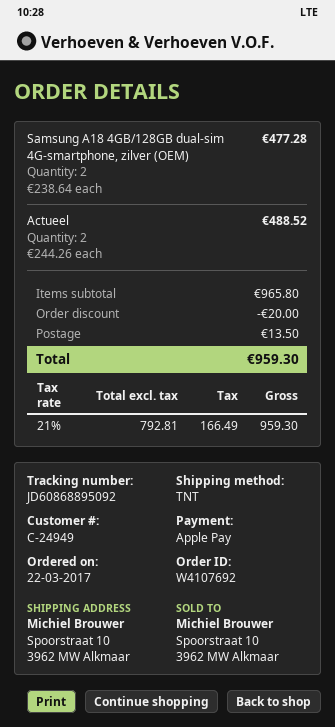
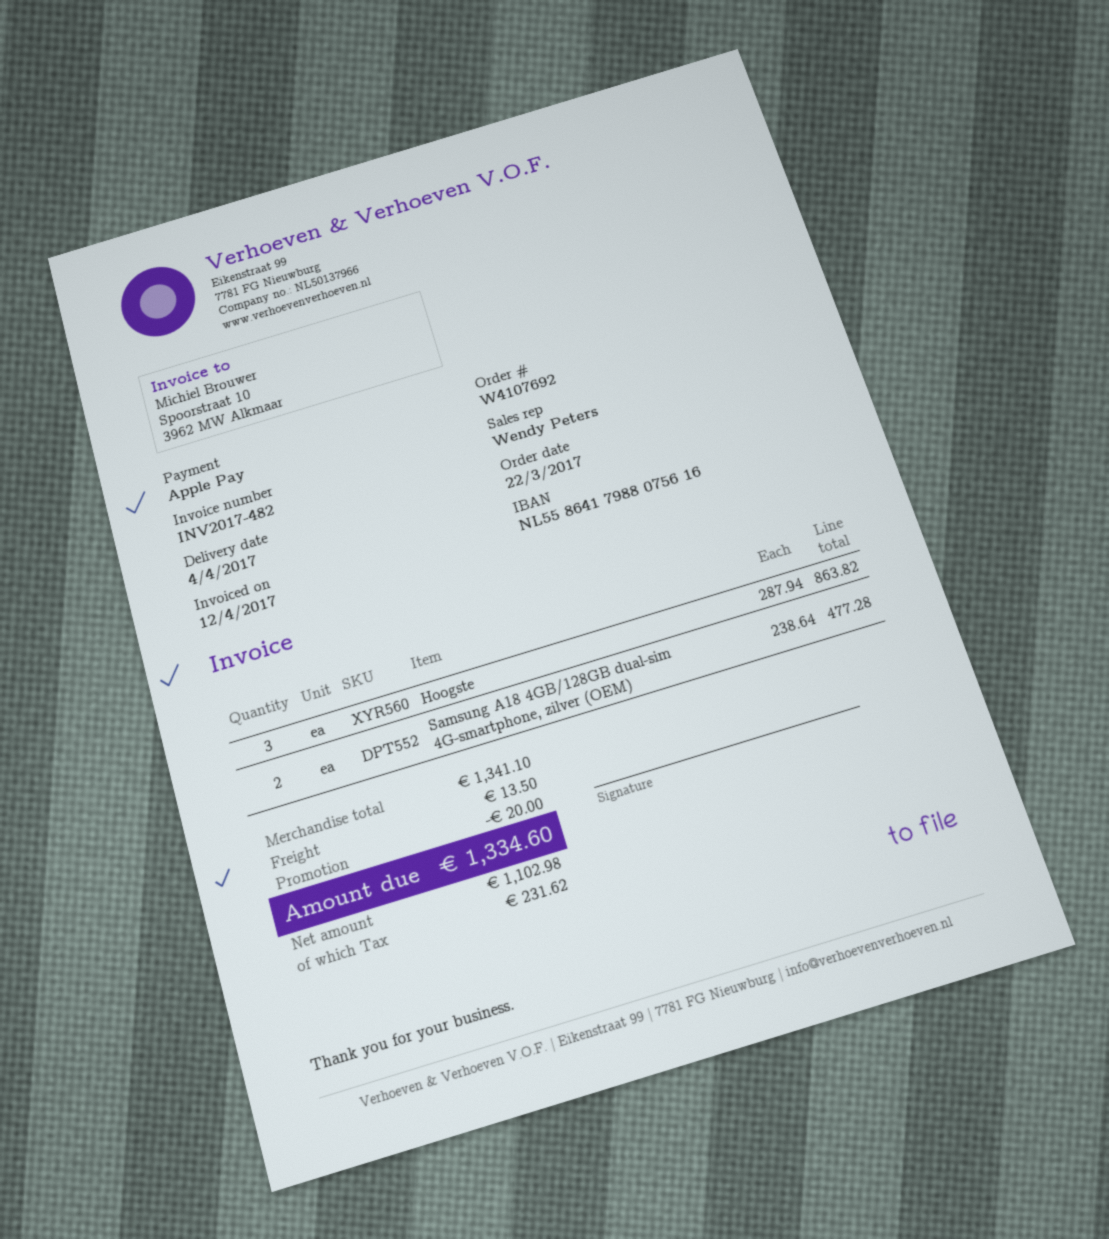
Actueel: 2 x 244.26 = 488.52 -> none
Hoogste: none -> 3 x 287.94 = 863.82
subtotal: 965.80 -> 1341.10
net: 792.81 -> 1102.98
tax: 166.49 -> 231.62
total: 959.30 -> 1334.60

